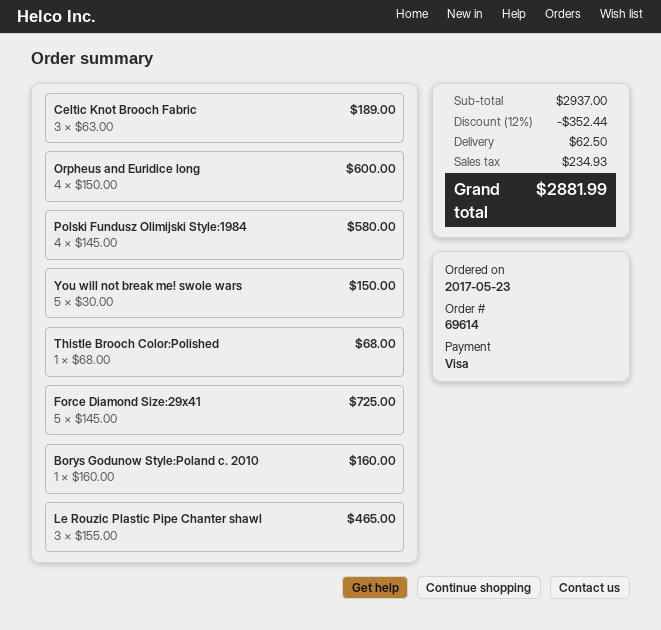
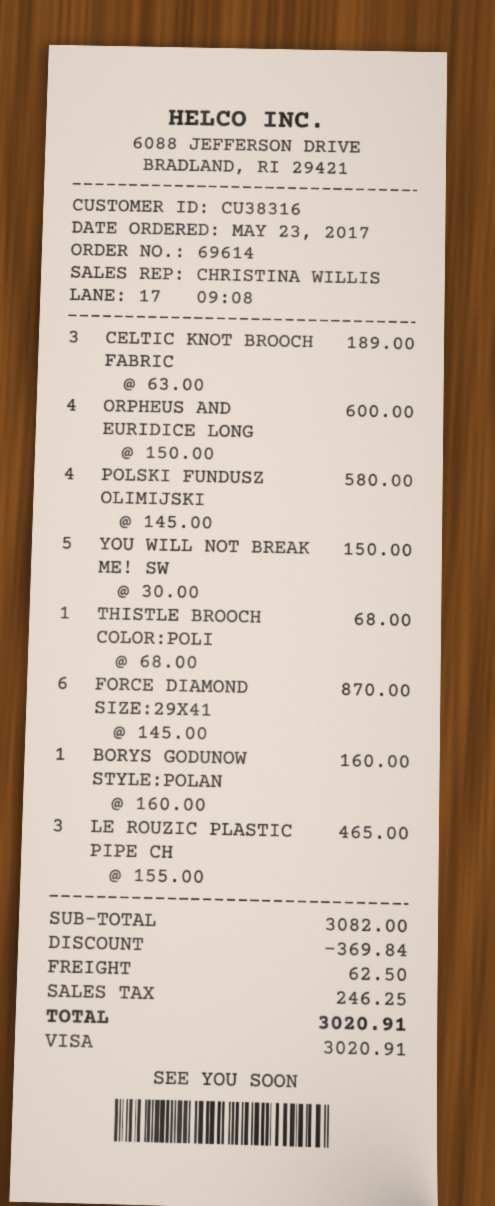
Force Diamond Size:29x41: 5 x 145.00 = 725.00 -> 6 x 145.00 = 870.00
subtotal: 2937.00 -> 3082.00
discount: 352.44 -> 369.84
tax: 234.93 -> 246.25
total: 2881.99 -> 3020.91

